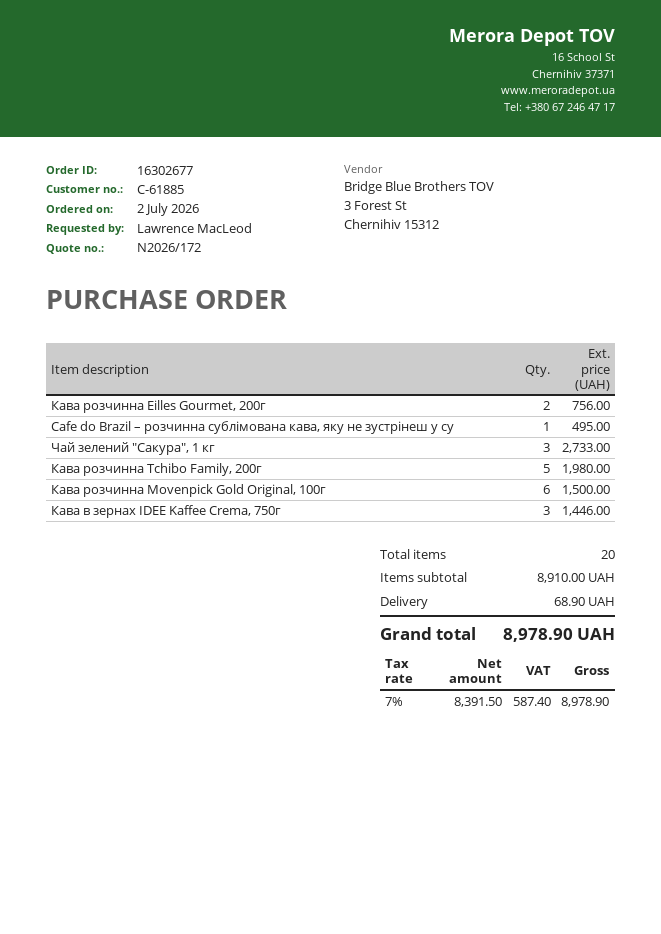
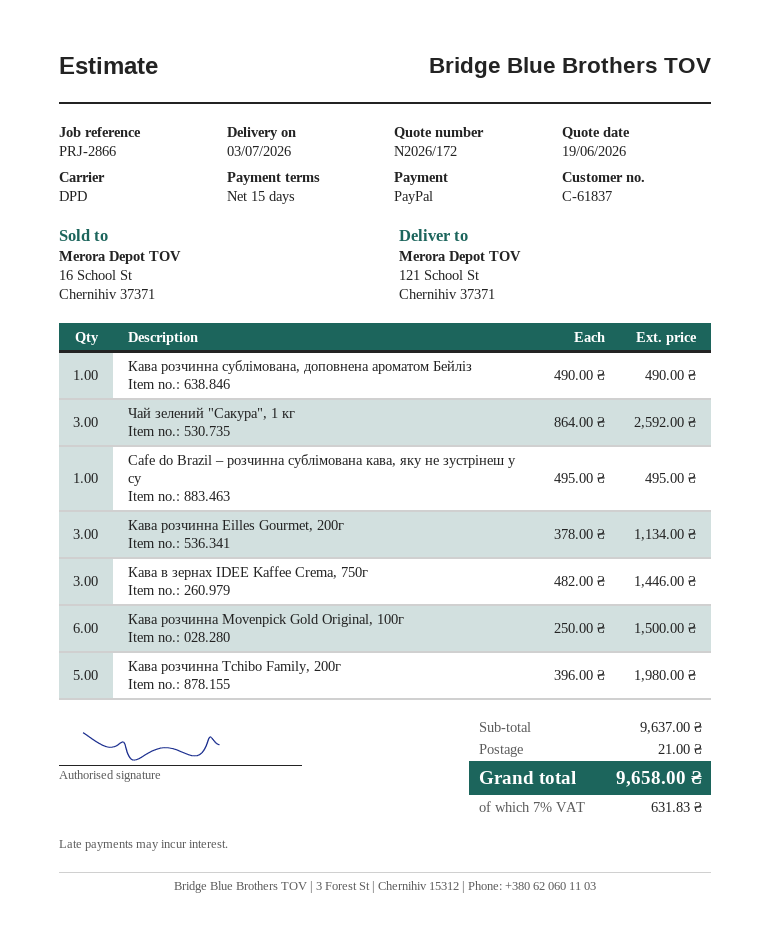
customer number: C-61885 -> C-61837
Кава розчинна Eilles Gourmet, 200г: 2 for 756.00 -> 3 for 1134.00
Чай зелений "Сакура", 1 кг: 3 for 2733.00 -> 3 for 2592.00
Кава розчинна сублімована, доповнена ароматом Бейліз: none -> 1 for 490.00
subtotal: 8910.00 -> 9637.00
shipping: 68.90 -> 21.00
tax: 7% = 587.40 -> 7% = 631.83
total: 8978.90 -> 9658.00

